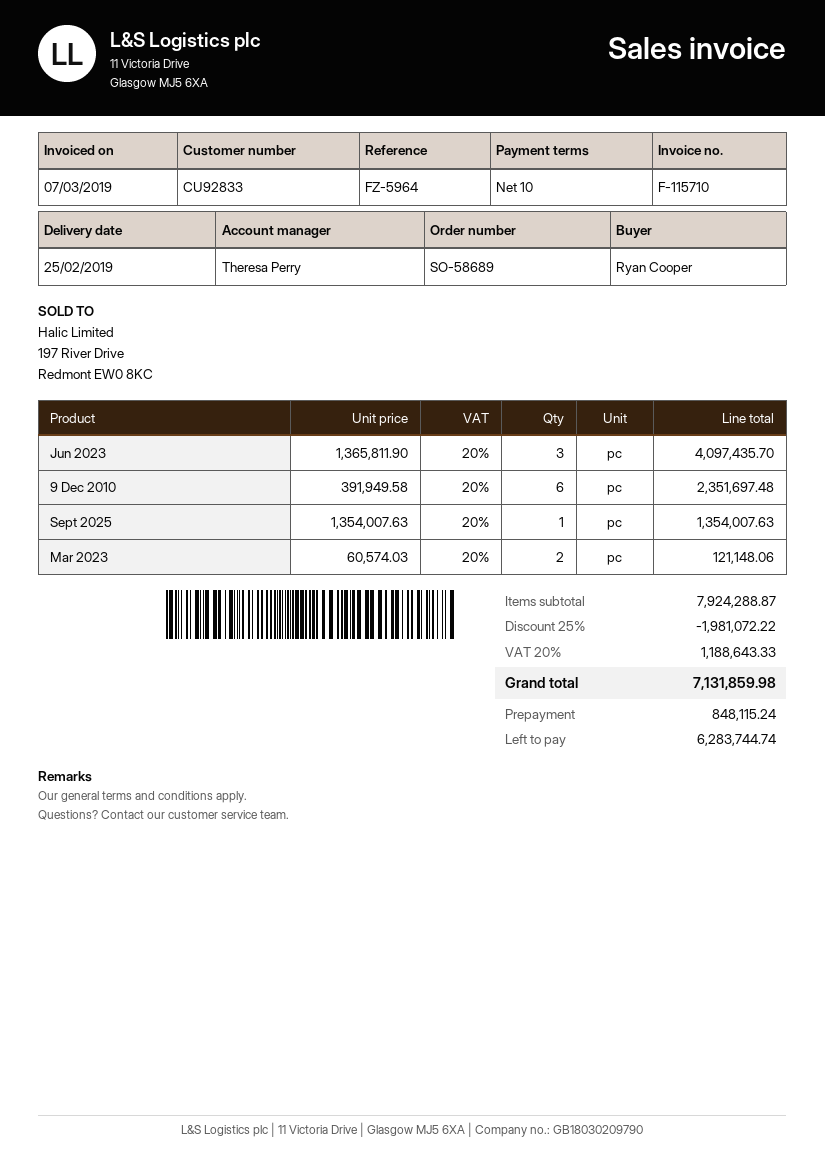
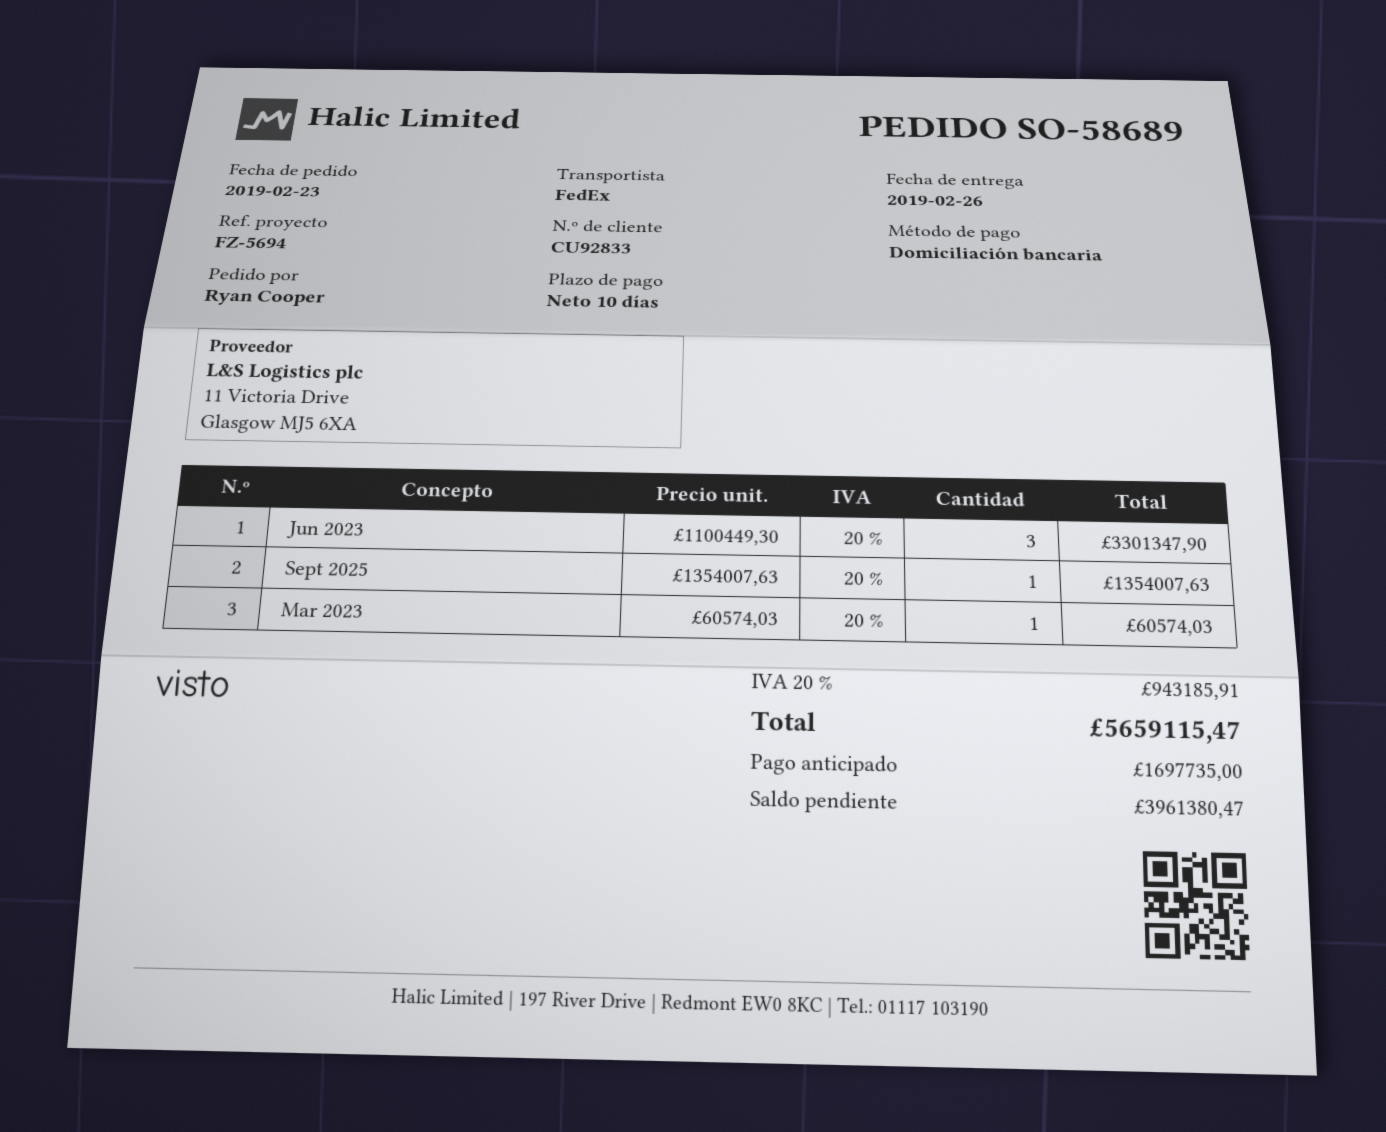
delivery date: 2019-02-25 -> 2019-02-26
reference: FZ-5964 -> FZ-5694
Jun 2023: 3 x 1365811.90 = 4097435.70 -> 3 x 1100449.30 = 3301347.90
9 Dec 2010: 6 x 391949.58 = 2351697.48 -> none
Mar 2023: 2 x 60574.03 = 121148.06 -> 1 x 60574.03 = 60574.03
discount: 25% = 1981072.22 -> none
tax: 20% = 1188643.33 -> 20% = 943185.91
total: 7131859.98 -> 5659115.47
deposit: 848115.24 -> 1697735.00
balance: 6283744.74 -> 3961380.47

